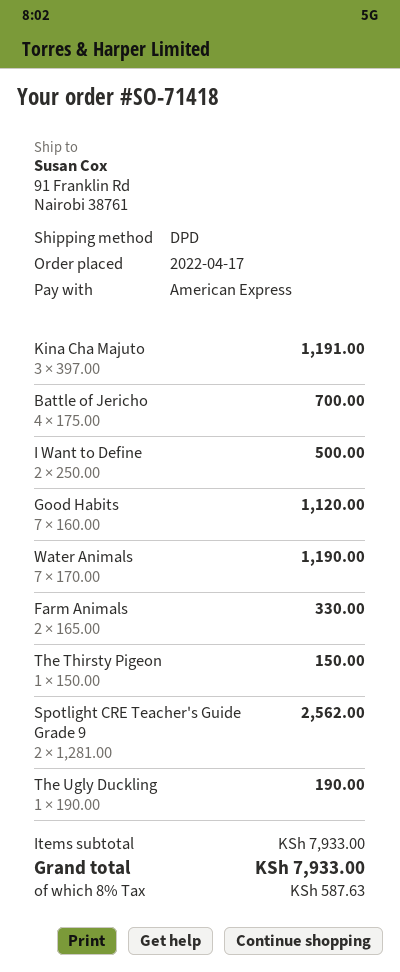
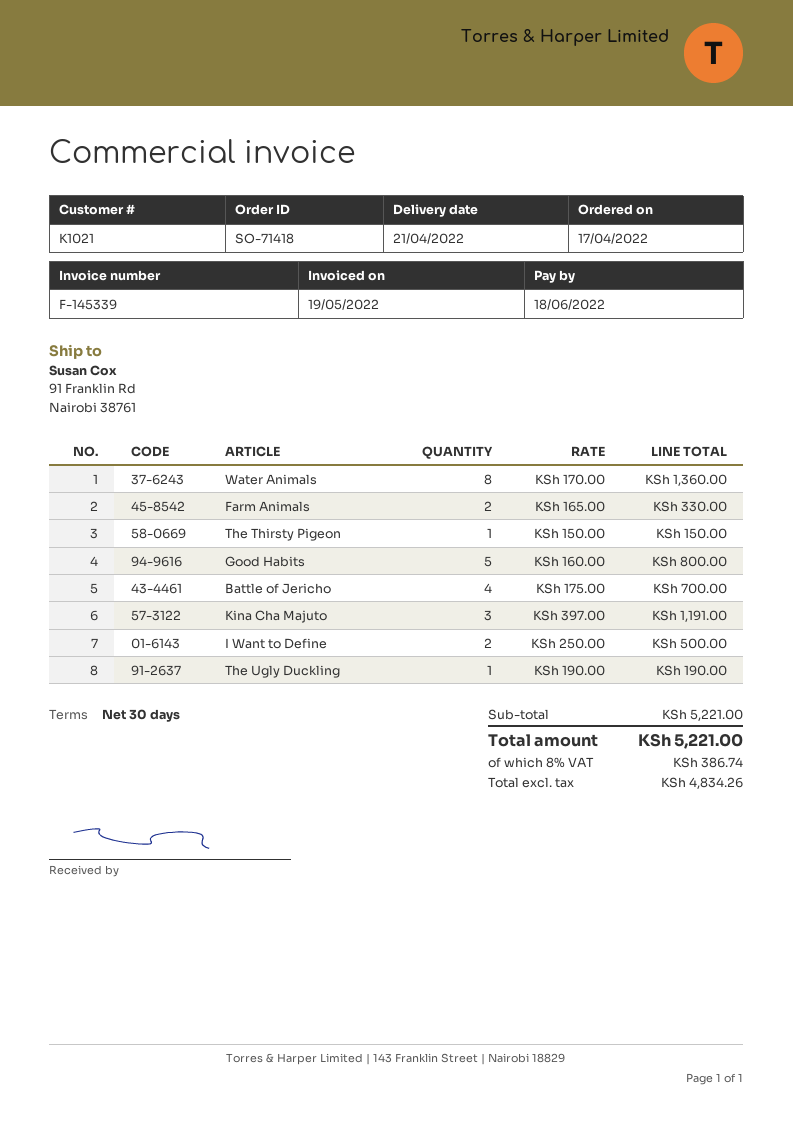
Good Habits: 7 x 160.00 = 1120.00 -> 5 x 160.00 = 800.00
Water Animals: 7 x 170.00 = 1190.00 -> 8 x 170.00 = 1360.00
Spotlight CRE Teacher's Guide Grade 9: 2 x 1281.00 = 2562.00 -> none
subtotal: 7933.00 -> 5221.00
tax: 8% = 587.63 -> 8% = 386.74
total: 7933.00 -> 5221.00

